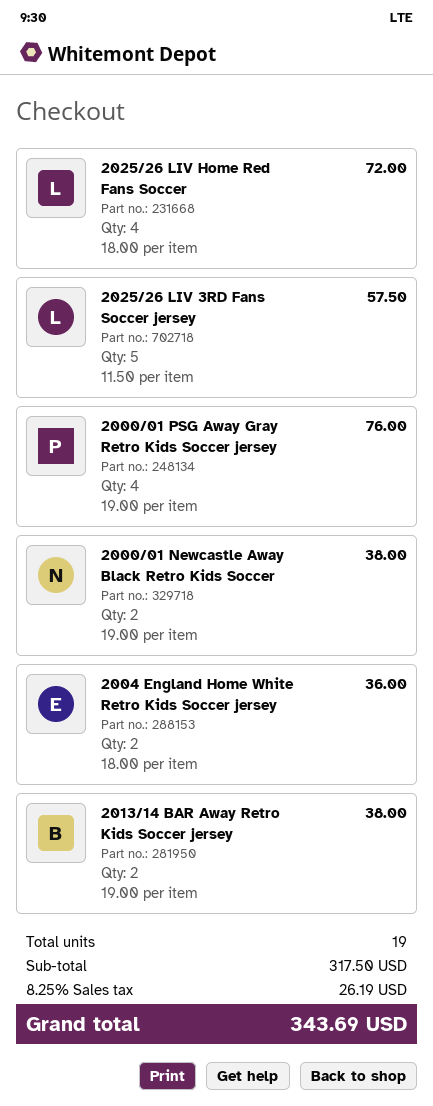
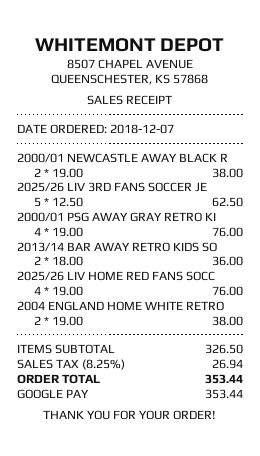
2025/26 LIV Home Red Fans Soccer: 4 x 18.00 = 72.00 -> 4 x 19.00 = 76.00
2025/26 LIV 3RD Fans Soccer jersey: 5 x 11.50 = 57.50 -> 5 x 12.50 = 62.50
2004 England Home White Retro Kids Soccer jersey: 2 x 18.00 = 36.00 -> 2 x 19.00 = 38.00
2013/14 BAR Away Retro Kids Soccer jersey: 2 x 19.00 = 38.00 -> 2 x 18.00 = 36.00
subtotal: 317.50 -> 326.50
tax: 8.25% = 26.19 -> 8.25% = 26.94
total: 343.69 -> 353.44

